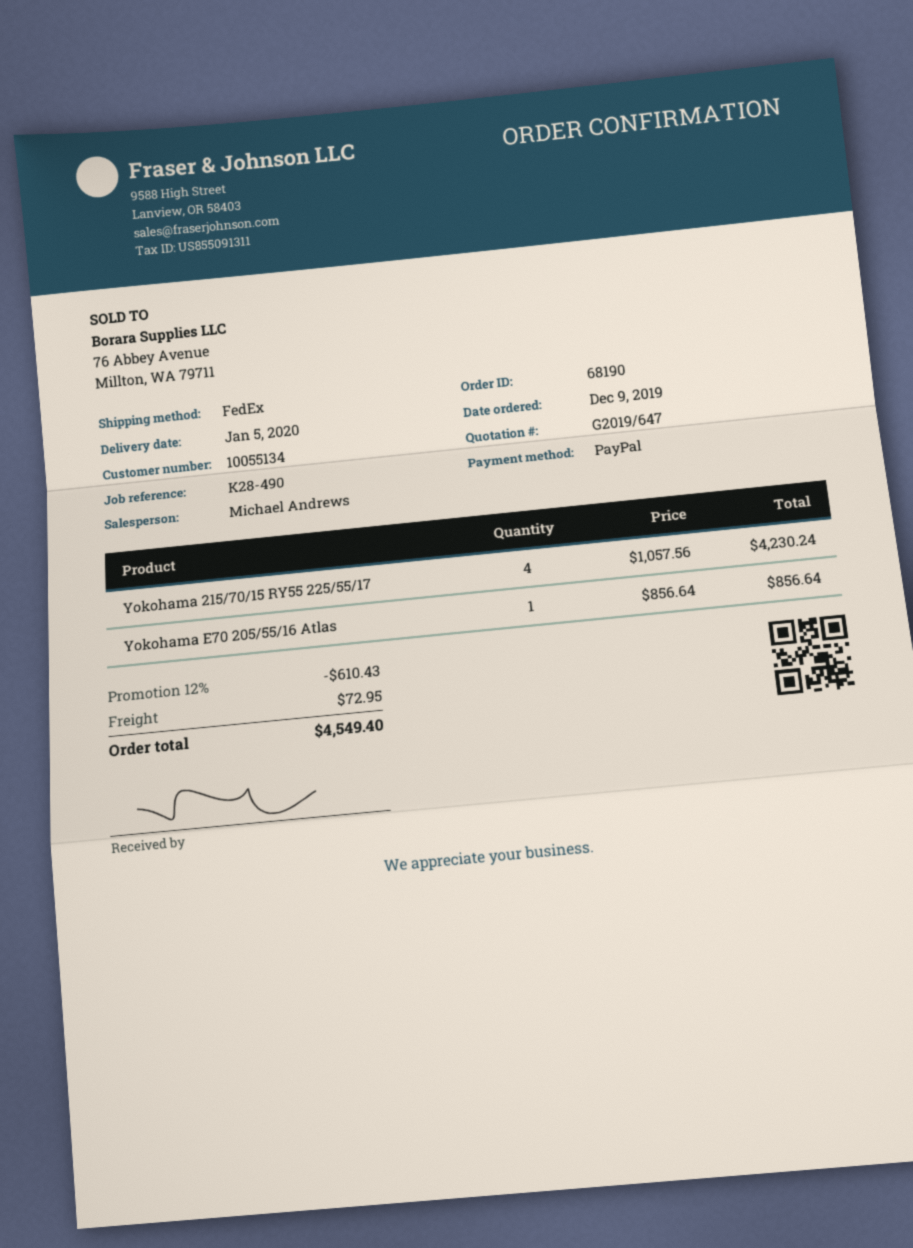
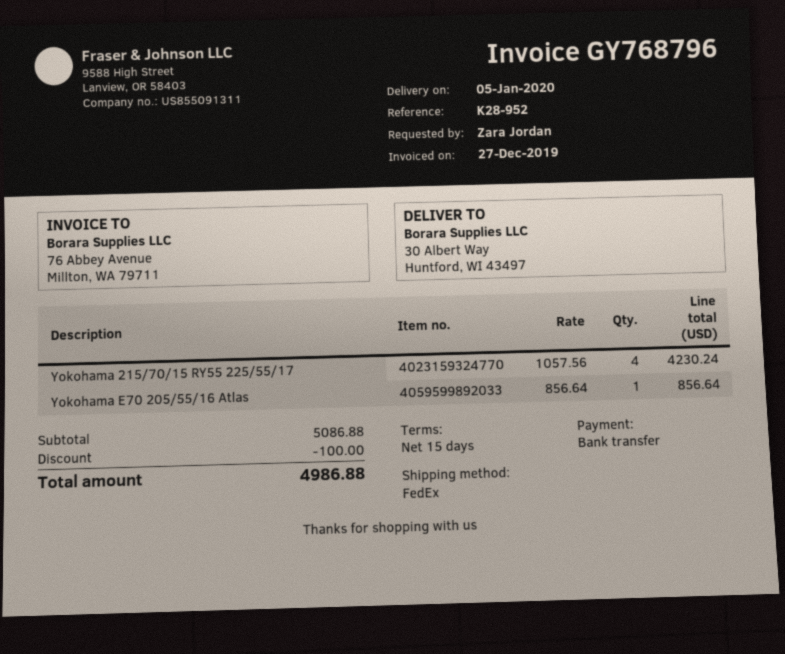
reference: K28-490 -> K28-952
payment method: PayPal -> bank transfer
discount: 610.43 -> 100.00
shipping: 72.95 -> none
total: 4549.40 -> 4986.88

